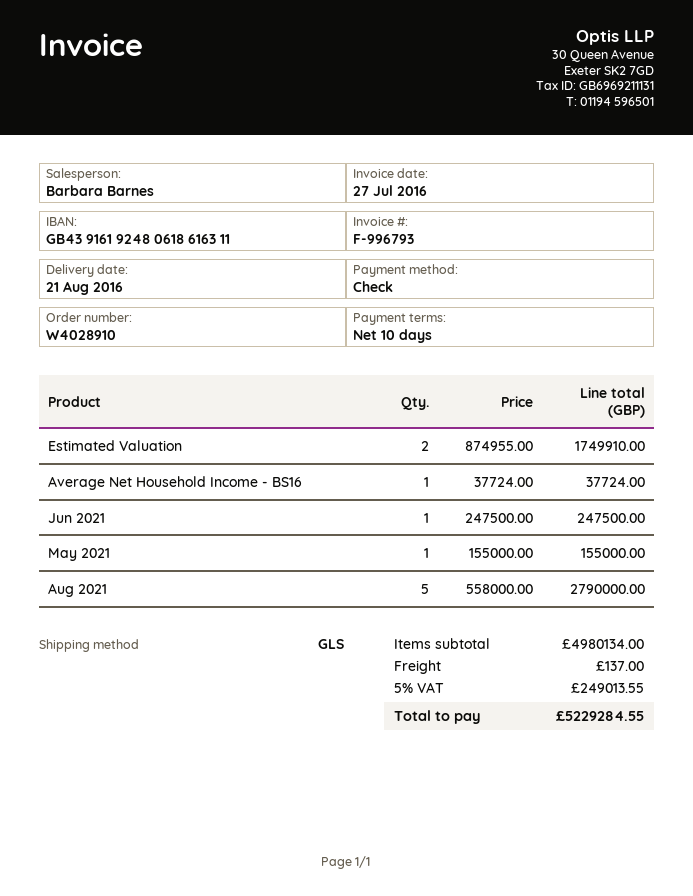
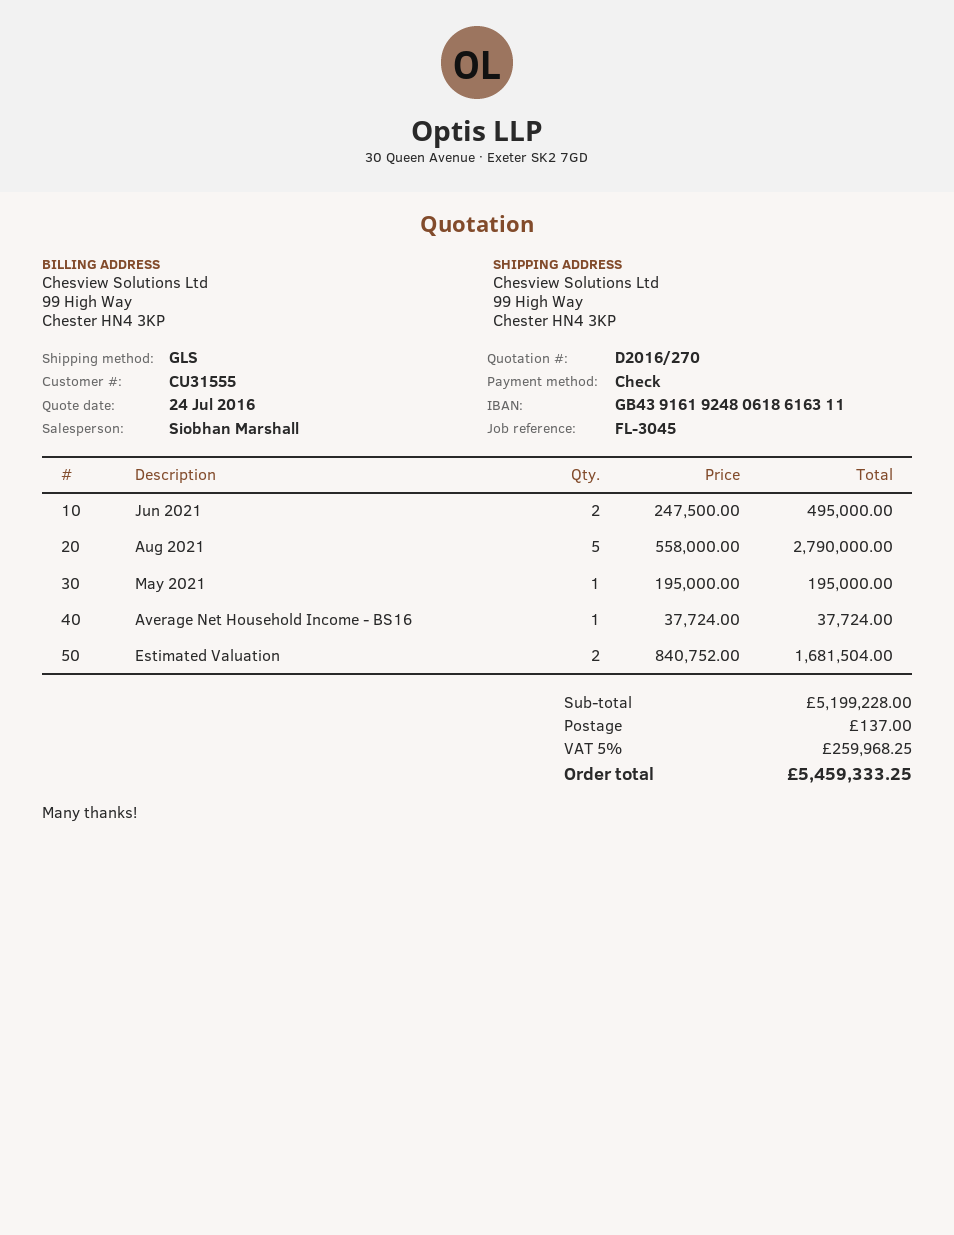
sales rep: Barbara Barnes -> Siobhan Marshall
Estimated Valuation: 2 x 874955.00 = 1749910.00 -> 2 x 840752.00 = 1681504.00
Jun 2021: 1 x 247500.00 = 247500.00 -> 2 x 247500.00 = 495000.00
May 2021: 1 x 155000.00 = 155000.00 -> 1 x 195000.00 = 195000.00
subtotal: 4980134.00 -> 5199228.00
tax: 5% = 249013.55 -> 5% = 259968.25
total: 5229284.55 -> 5459333.25

